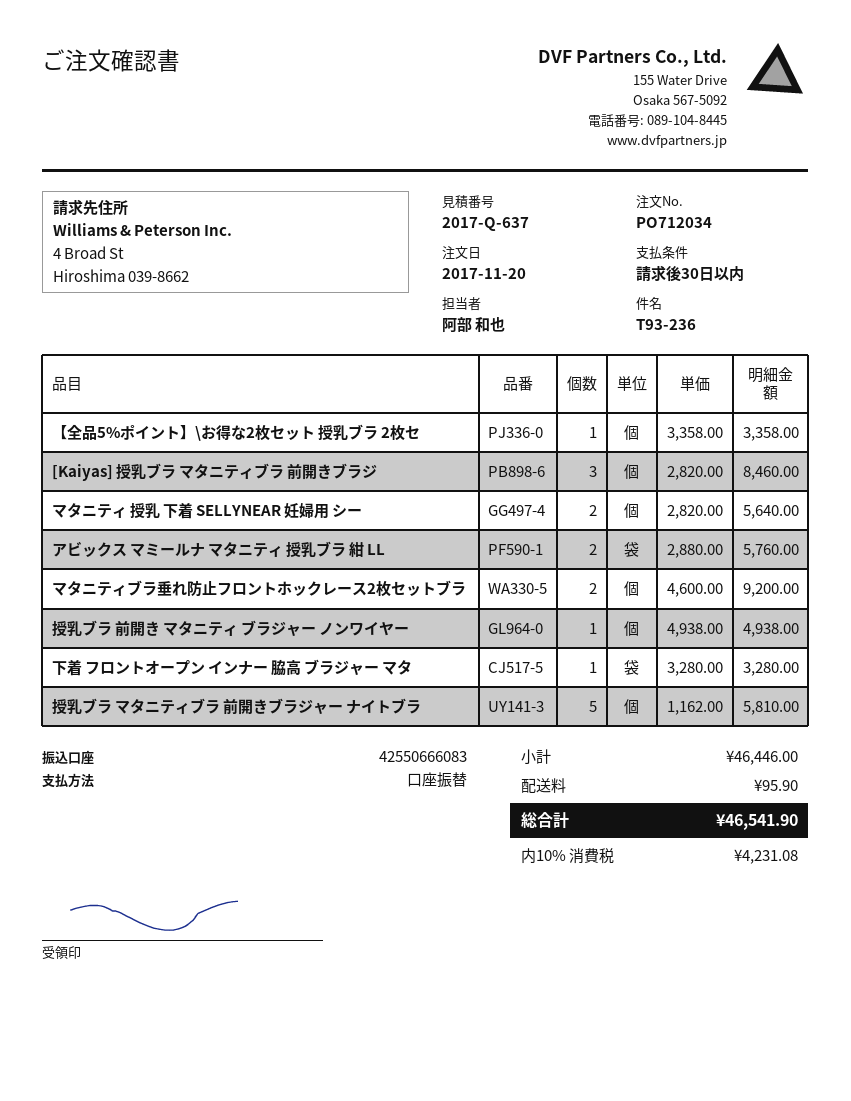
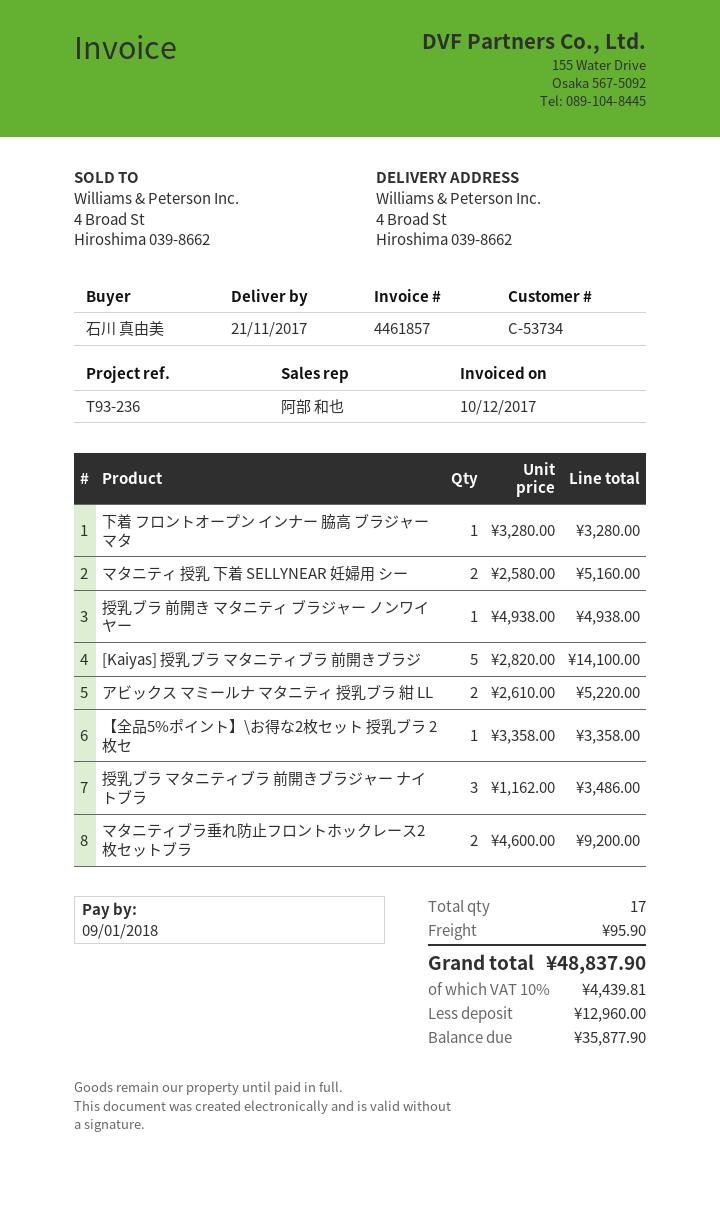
[Kaiyas] 授乳ブラ マタニティブラ 前開きブラジ: 3 x 2820.00 = 8460.00 -> 5 x 2820.00 = 14100.00
マタニティ 授乳 下着 SELLYNEAR 妊婦用 シー: 2 x 2820.00 = 5640.00 -> 2 x 2580.00 = 5160.00
アビックス マミールナ マタニティ 授乳ブラ 紺 LL: 2 x 2880.00 = 5760.00 -> 2 x 2610.00 = 5220.00
授乳ブラ マタニティブラ 前開きブラジャー ナイトブラ: 5 x 1162.00 = 5810.00 -> 3 x 1162.00 = 3486.00
tax: 10% = 4231.08 -> 10% = 4439.81
total: 46541.90 -> 48837.90

